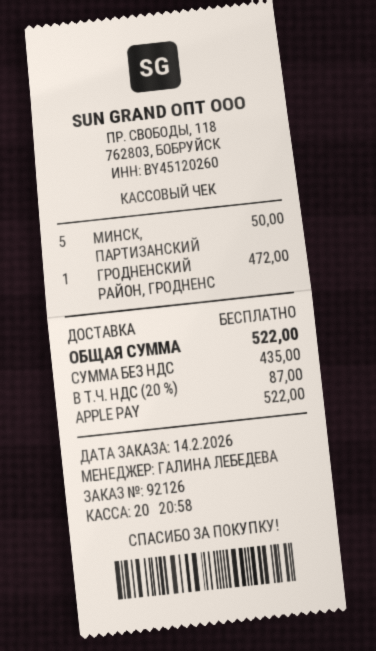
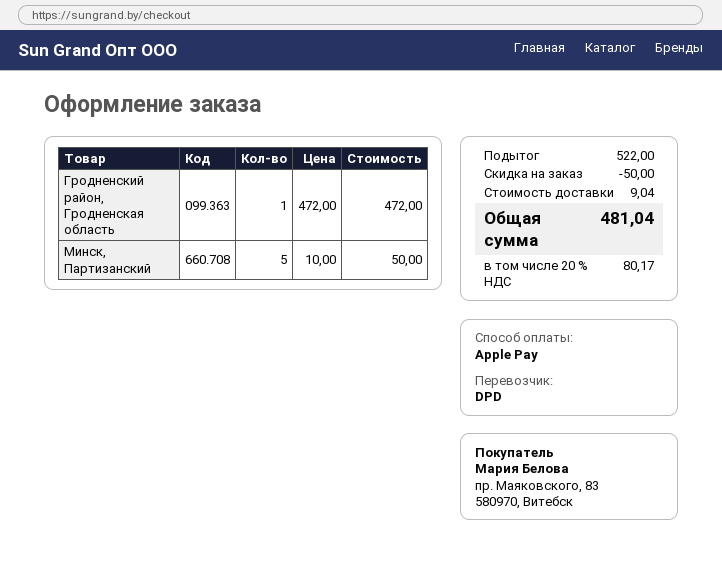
discount: none -> 50.00
shipping: 0.00 -> 9.04
tax: 20% = 87.00 -> 20% = 80.17
total: 522.00 -> 481.04

